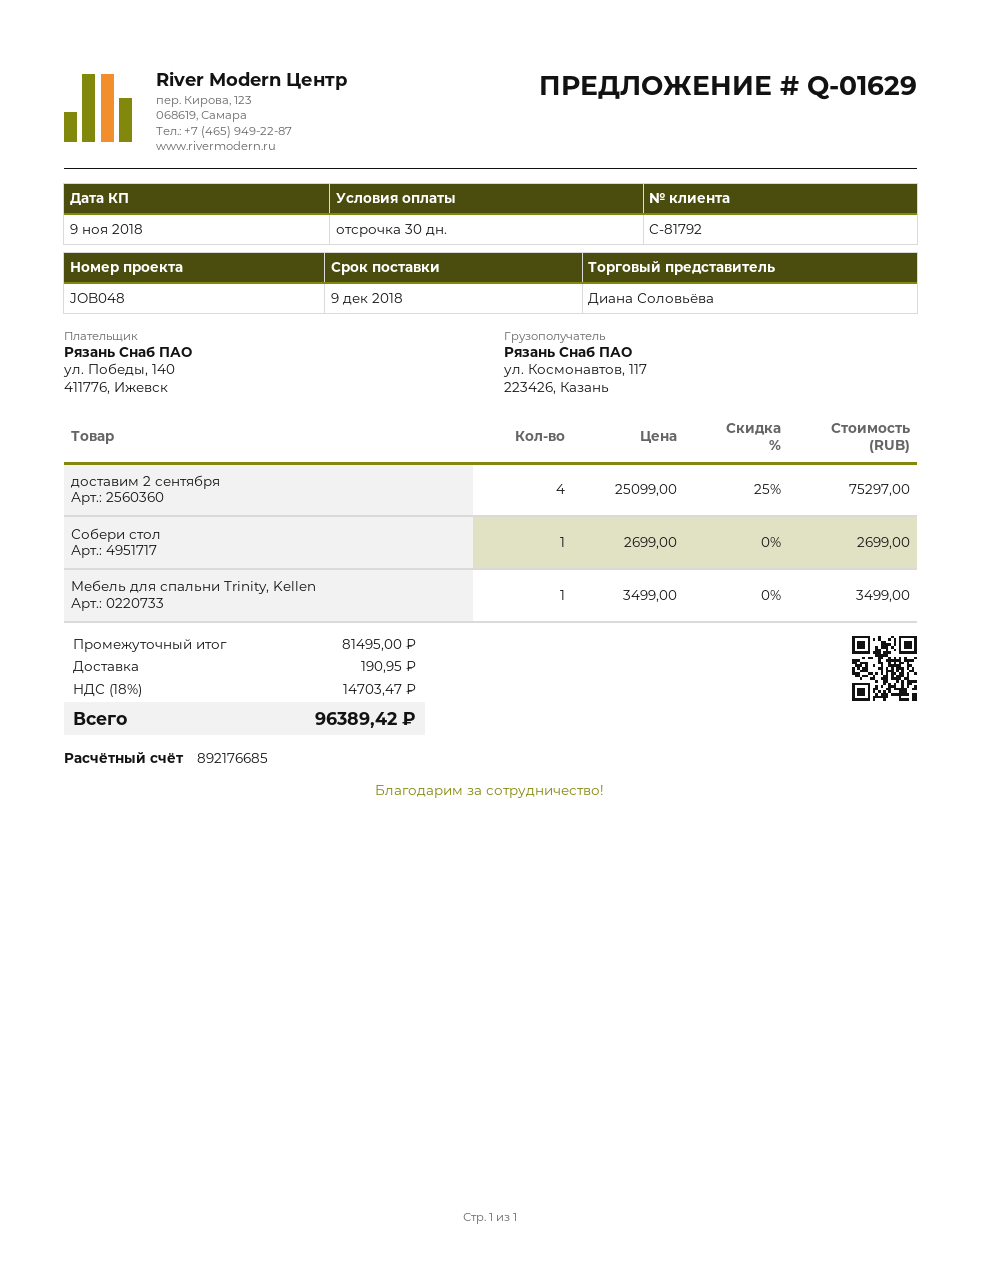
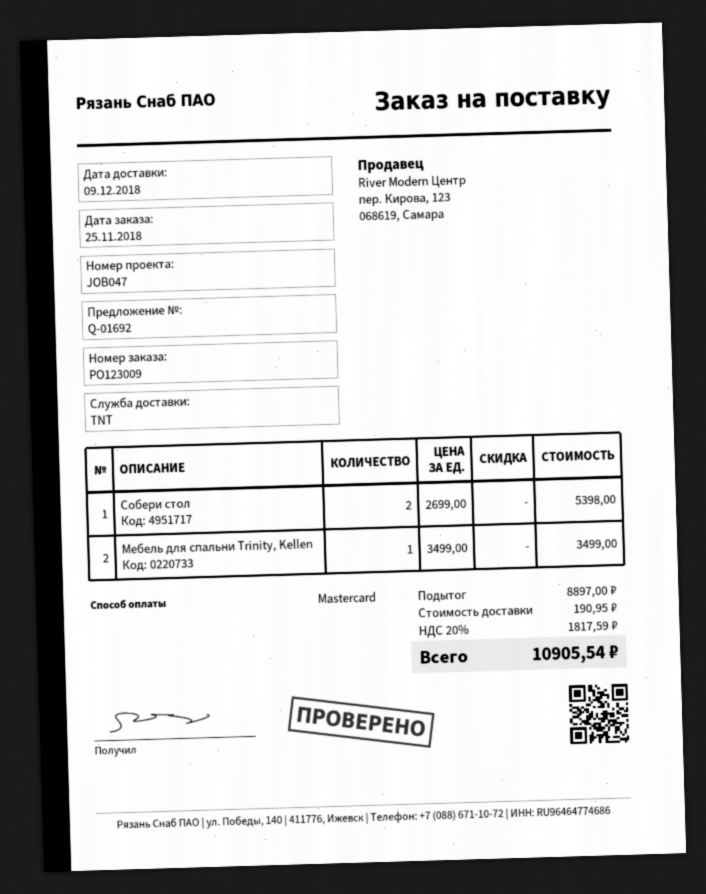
quote number: Q-01629 -> Q-01692
reference: JOB048 -> JOB047
доставим 2 сентября: 4 x 25099.00 - 25% = 75297.00 -> none
Собери стол: 1 x 2699.00 = 2699.00 -> 2 x 2699.00 = 5398.00
subtotal: 81495.00 -> 8897.00
tax: 18% = 14703.47 -> 20% = 1817.59
total: 96389.42 -> 10905.54

